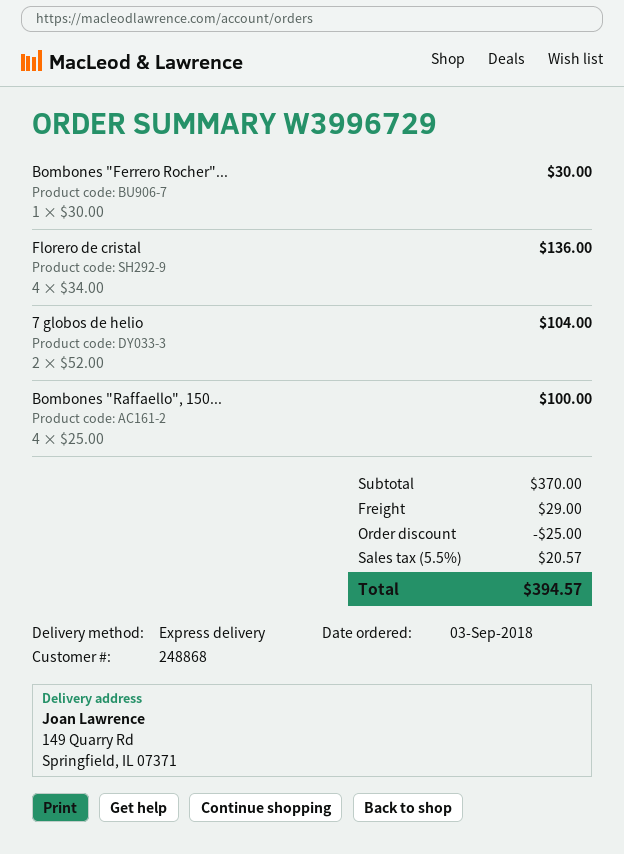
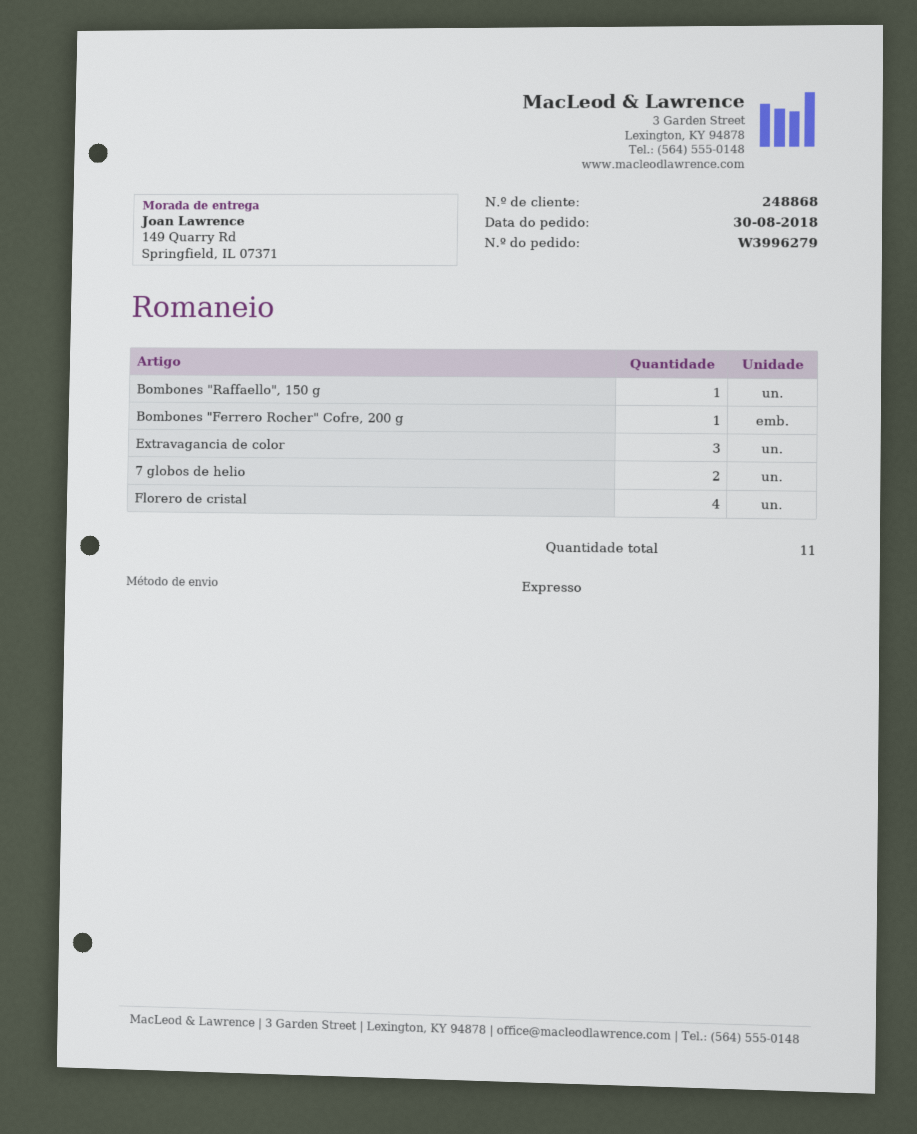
order number: W3996729 -> W3996279
order date: 2018-09-03 -> 2018-08-30
Bombones "Raffaello", 150...: 4 -> 1
Extravagancia de color: none -> 3

